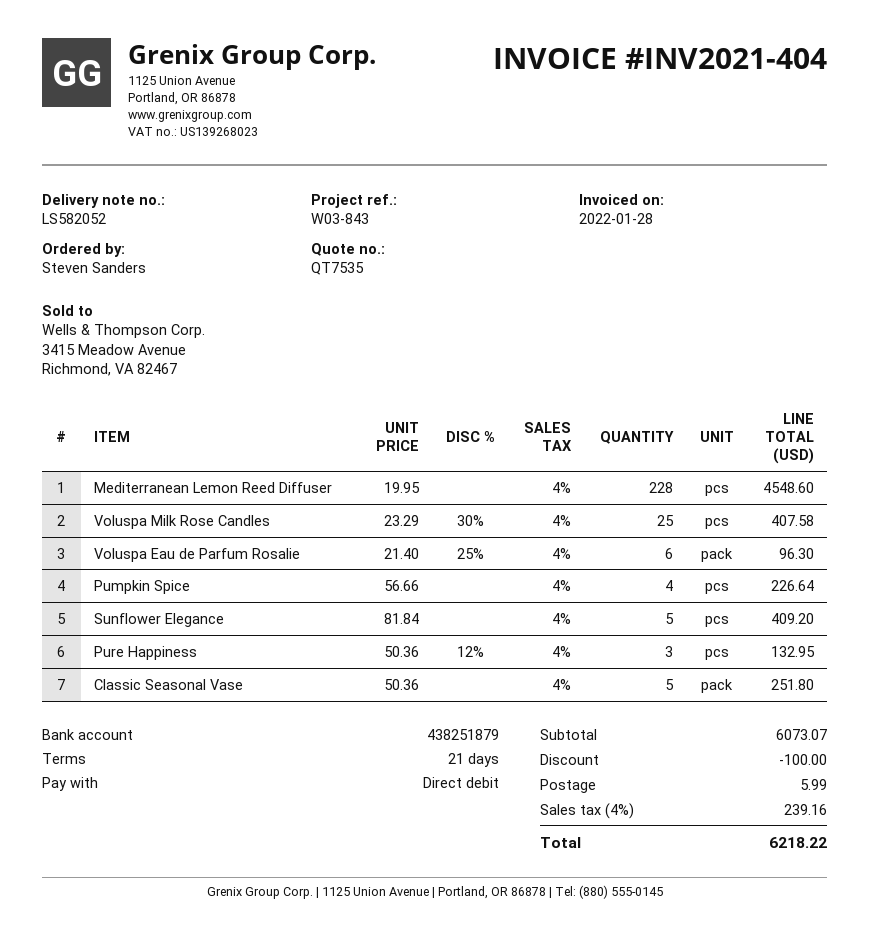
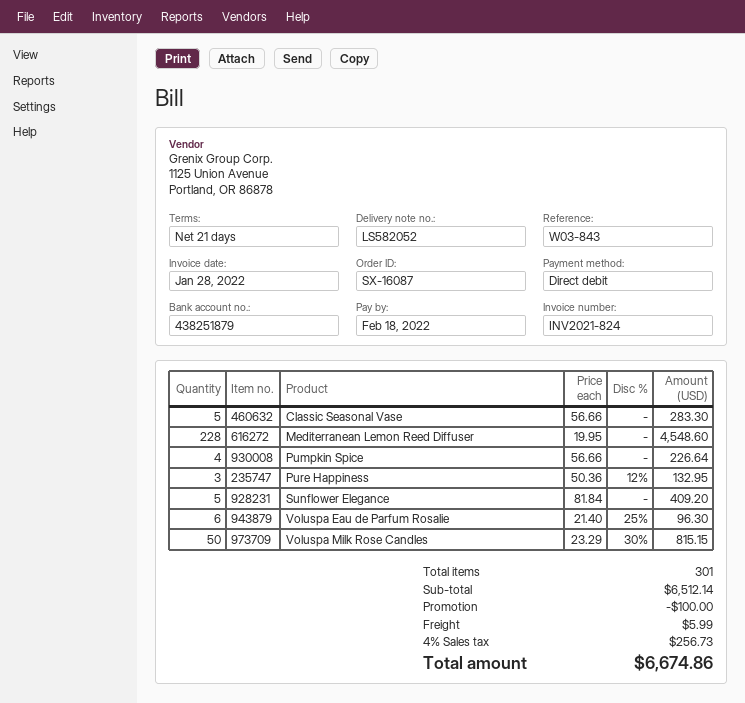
invoice number: INV2021-404 -> INV2021-824
Voluspa Milk Rose Candles: 25 x 23.29 - 30% = 407.58 -> 50 x 23.29 - 30% = 815.15
Classic Seasonal Vase: 5 x 50.36 = 251.80 -> 5 x 56.66 = 283.30
subtotal: 6073.07 -> 6512.14
tax: 4% = 239.16 -> 4% = 256.73
total: 6218.22 -> 6674.86

